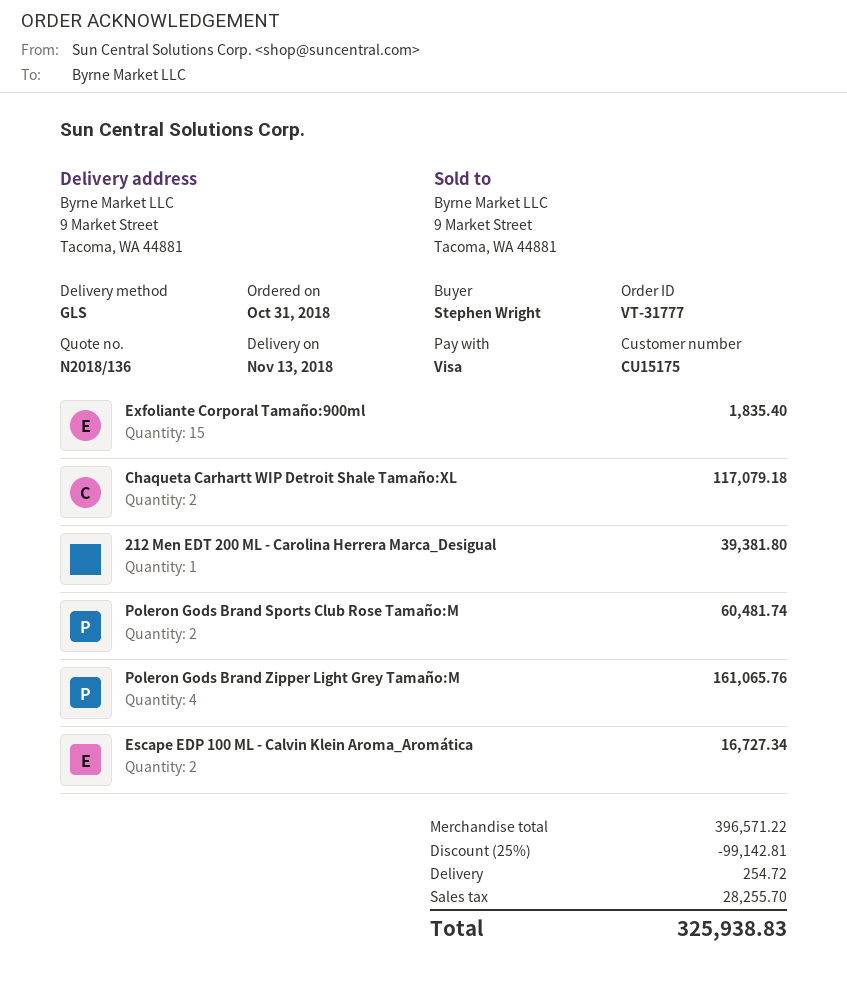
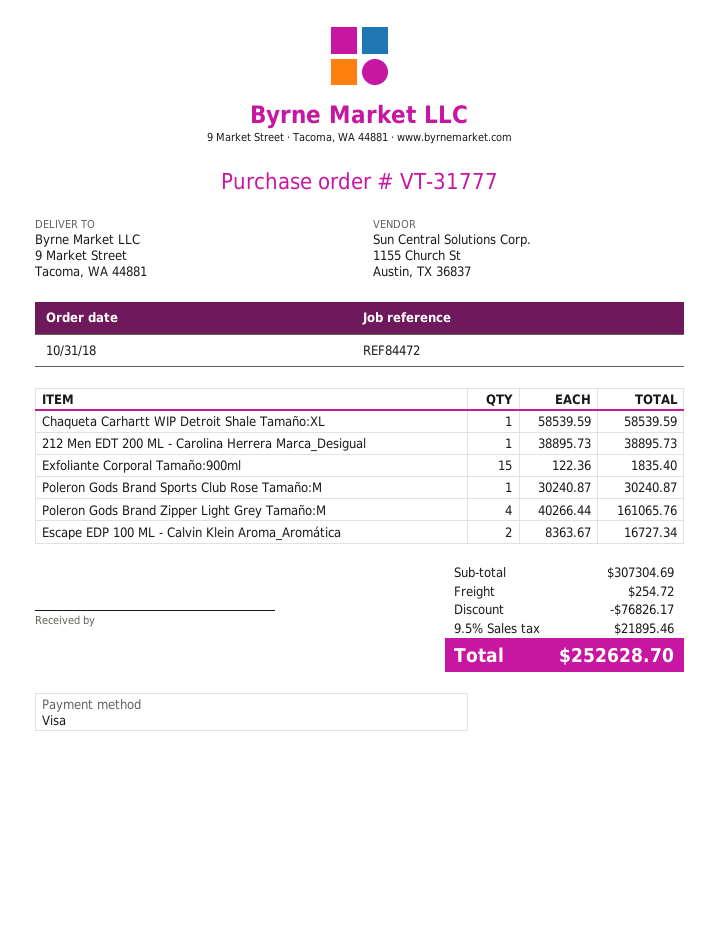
Chaqueta Carhartt WIP Detroit Shale Tamaño:XL: 2 for 117079.18 -> 1 for 58539.59
212 Men EDT 200 ML - Carolina Herrera Marca_Desigual: 1 for 39381.80 -> 1 for 38895.73
Poleron Gods Brand Sports Club Rose Tamaño:M: 2 for 60481.74 -> 1 for 30240.87
subtotal: 396571.22 -> 307304.69
discount: 99142.81 -> 76826.17
tax: 28255.70 -> 21895.46
total: 325938.83 -> 252628.70

